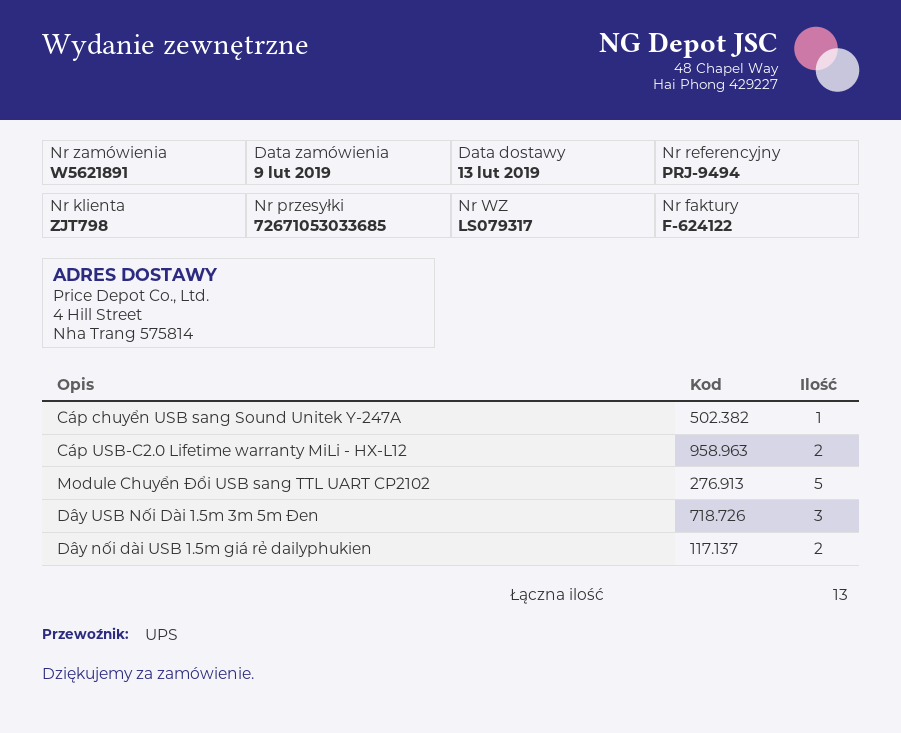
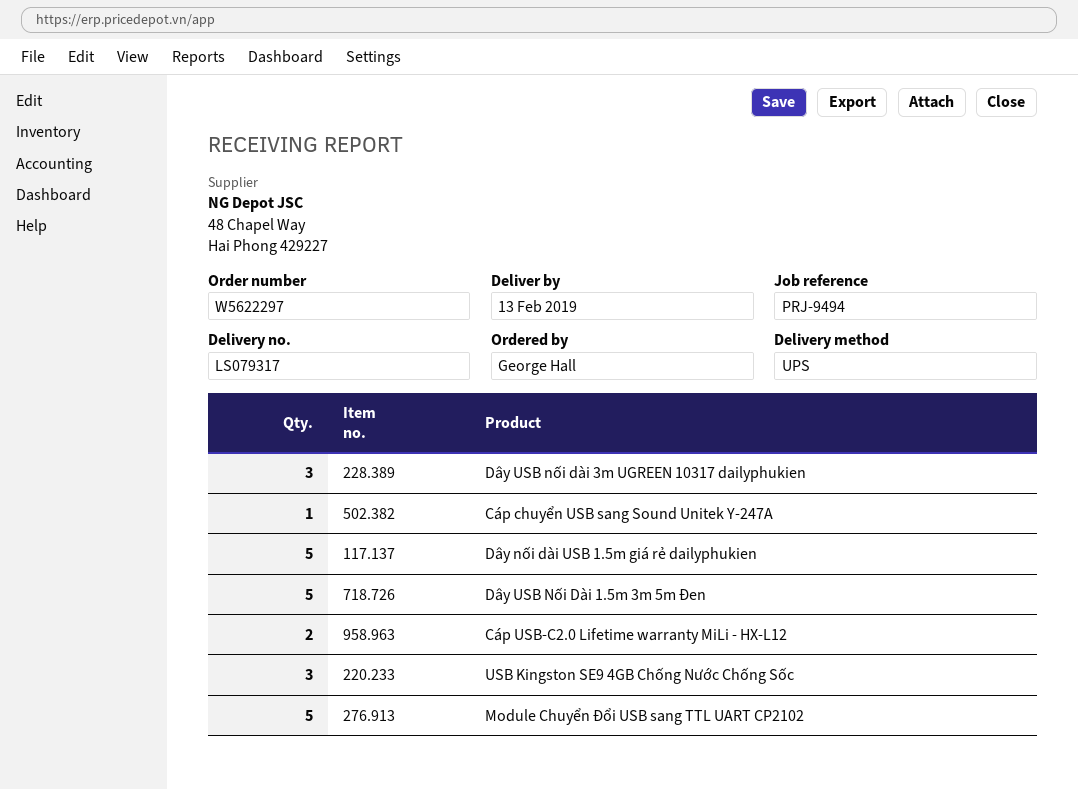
order number: W5621891 -> W5622297
Dây USB Nối Dài 1.5m 3m 5m Đen: 3 -> 5
Dây nối dài USB 1.5m giá rẻ dailyphukien: 2 -> 5
Dây USB nối dài 3m UGREEN 10317 dailyphukien: none -> 3
USB Kingston SE9 4GB Chống Nước Chống Sốc: none -> 3

